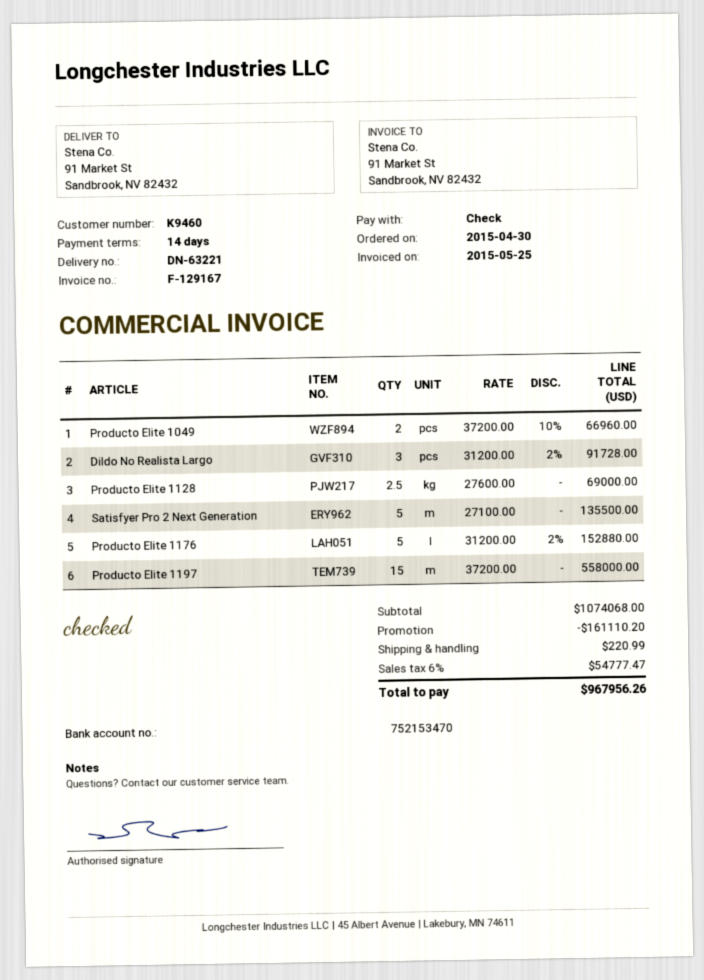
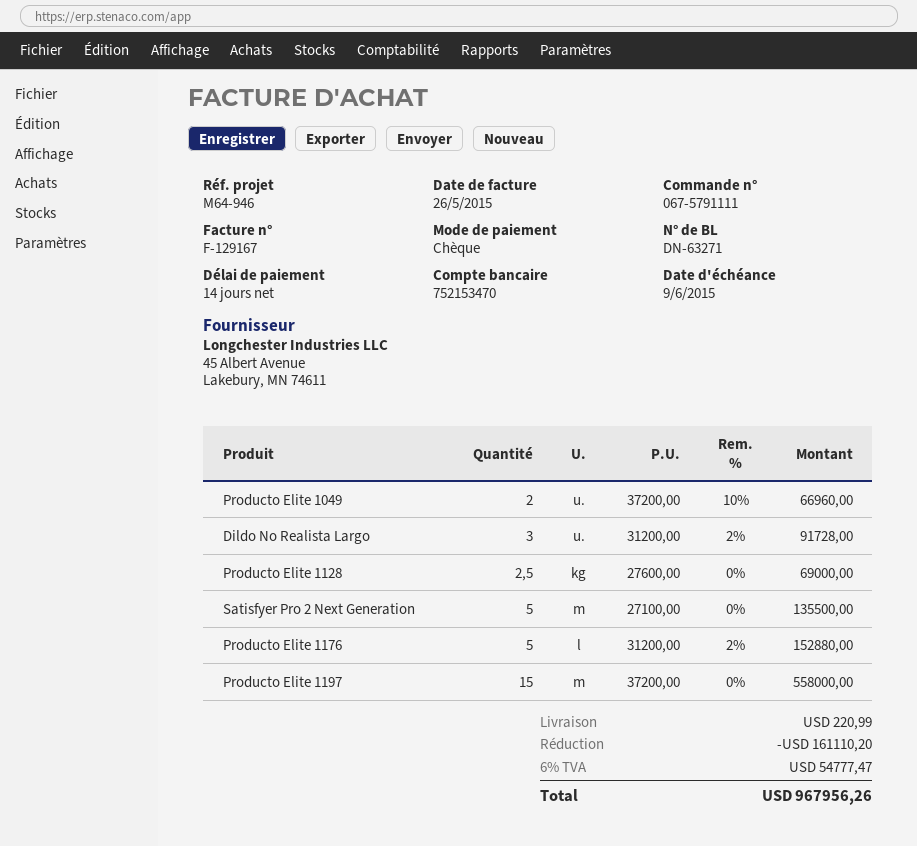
delivery note number: DN-63221 -> DN-63271
invoice date: 2015-05-25 -> 2015-05-26

